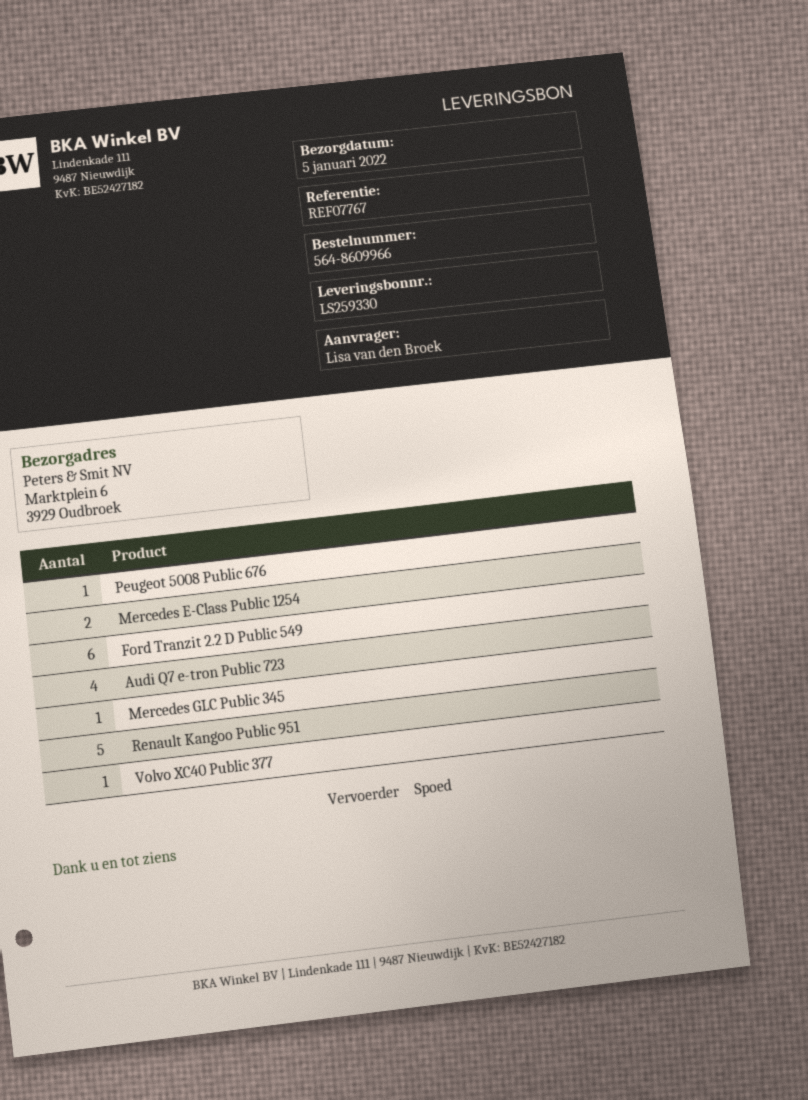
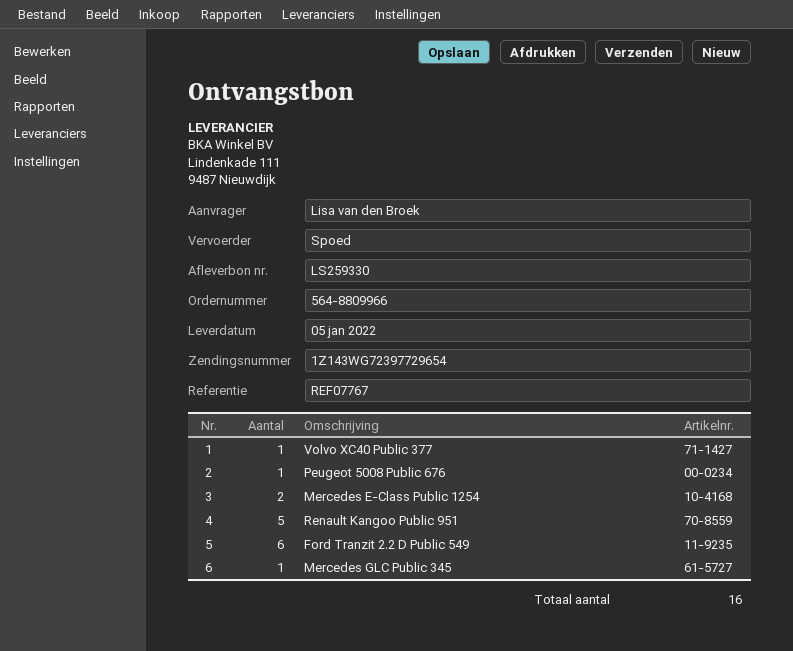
order number: 564-8609966 -> 564-8809966
Audi Q7 e-tron Public 723: 4 -> none

